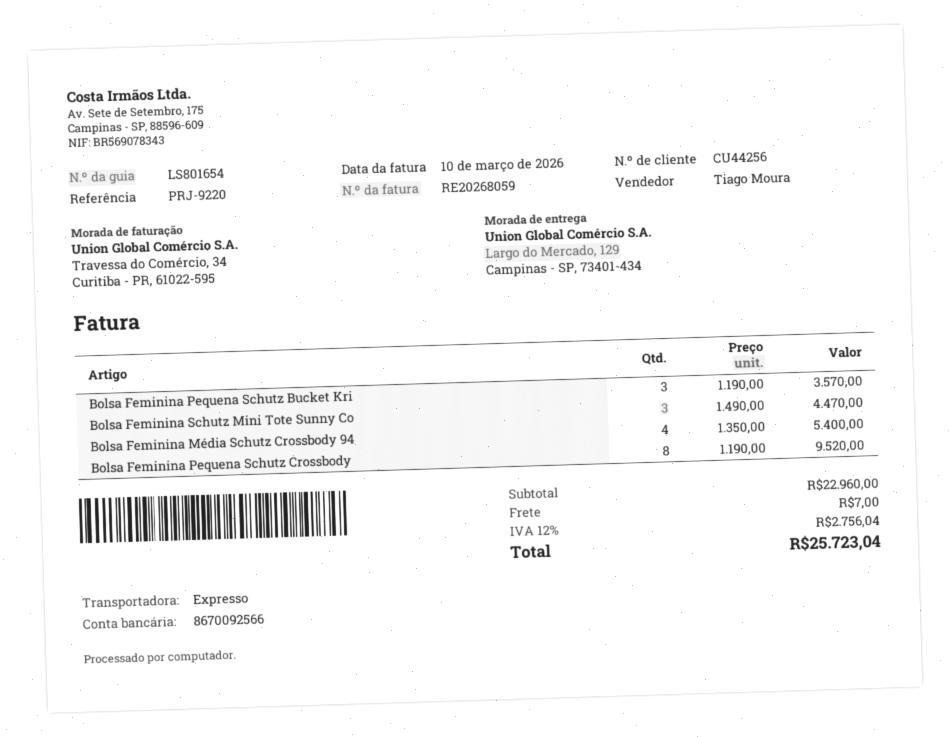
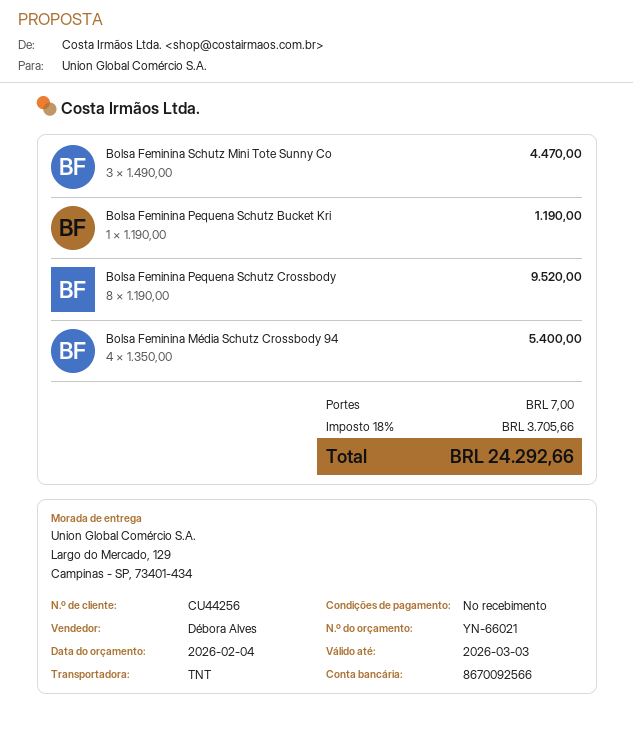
sales rep: Tiago Moura -> Débora Alves
shipping method: express -> TNT
Bolsa Feminina Pequena Schutz Bucket Kri: 3 x 1190.00 = 3570.00 -> 1 x 1190.00 = 1190.00
tax: 12% = 2756.04 -> 18% = 3705.66
total: 25723.04 -> 24292.66

